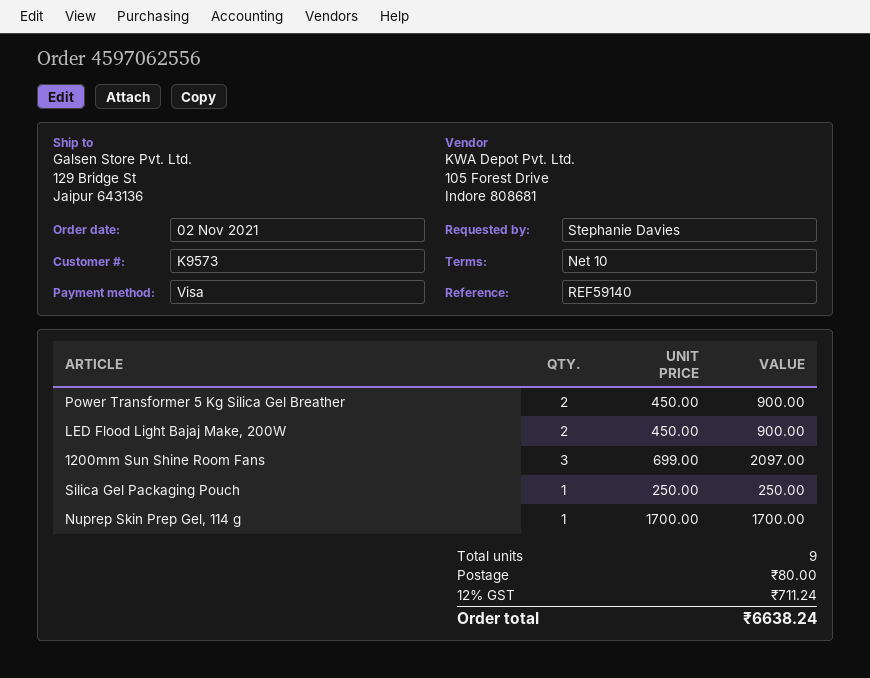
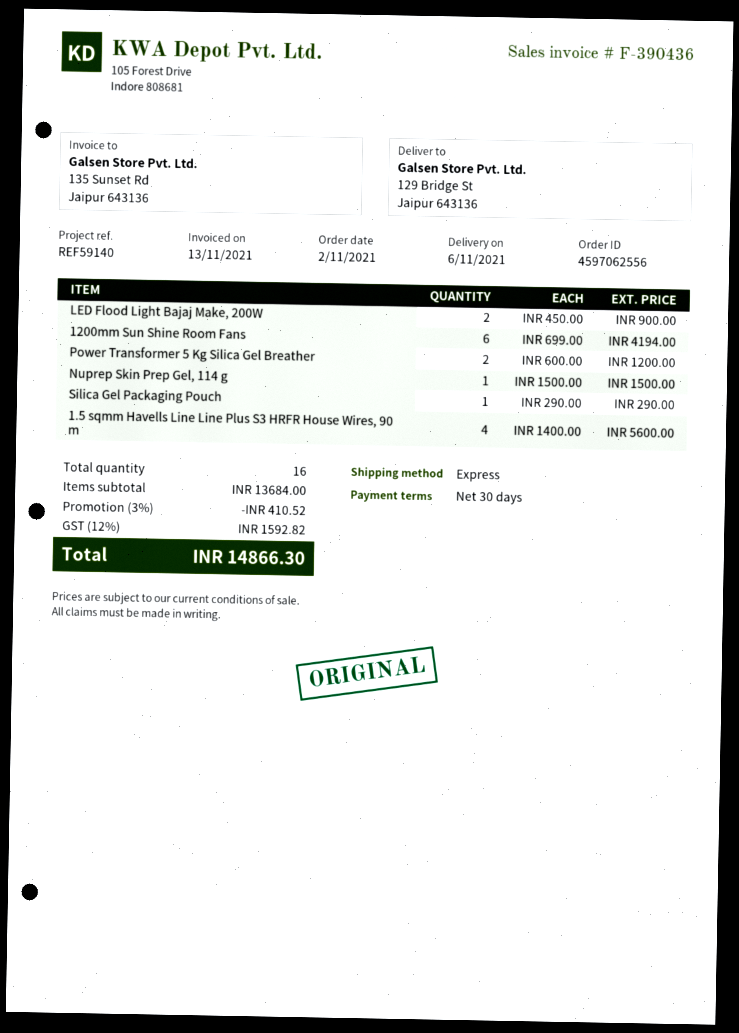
payment terms: 10 days -> 30 days
Power Transformer 5 Kg Silica Gel Breather: 2 x 450.00 = 900.00 -> 2 x 600.00 = 1200.00
1200mm Sun Shine Room Fans: 3 x 699.00 = 2097.00 -> 6 x 699.00 = 4194.00
Silica Gel Packaging Pouch: 1 x 250.00 = 250.00 -> 1 x 290.00 = 290.00
Nuprep Skin Prep Gel, 114 g: 1 x 1700.00 = 1700.00 -> 1 x 1500.00 = 1500.00
1.5 sqmm Havells Line Line Plus S3 HRFR House Wires, 90 m: none -> 4 x 1400.00 = 5600.00
total quantity: 9 -> 16
discount: none -> 3% = 410.52
shipping: 80.00 -> none
tax: 12% = 711.24 -> 12% = 1592.82
total: 6638.24 -> 14866.30

